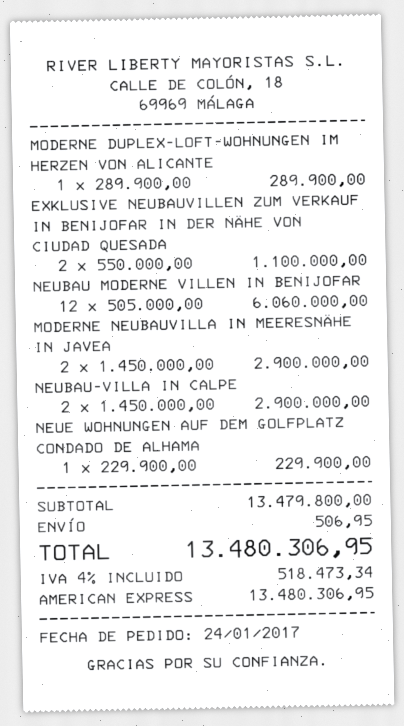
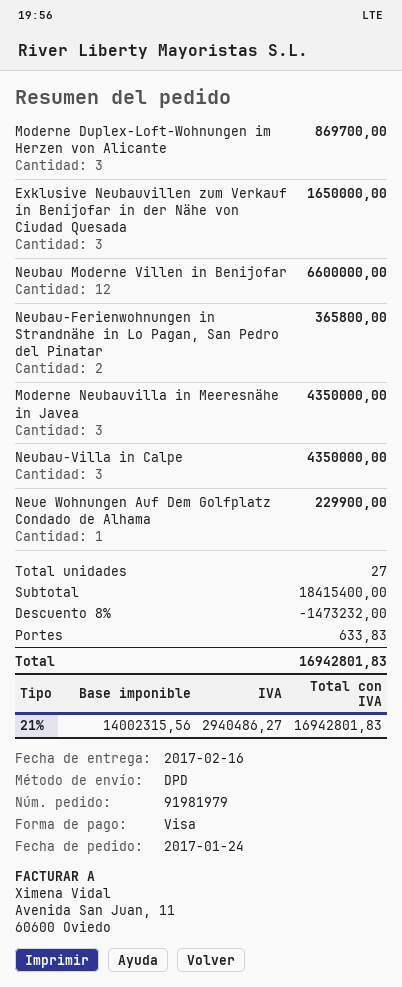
payment method: American Express -> Visa
MODERNE DUPLEX-LOFT-WOHNUNGEN IM HERZEN VON ALICANTE: 1 for 289900.00 -> 3 for 869700.00
EXKLUSIVE NEUBAUVILLEN ZUM VERKAUF IN BENIJOFAR IN DER NÄHE VON CIUDAD QUESADA: 2 for 1100000.00 -> 3 for 1650000.00
NEUBAU MODERNE VILLEN IN BENIJOFAR: 12 for 6060000.00 -> 12 for 6600000.00
MODERNE NEUBAUVILLA IN MEERESNÄHE IN JAVEA: 2 for 2900000.00 -> 3 for 4350000.00
NEUBAU-VILLA IN CALPE: 2 for 2900000.00 -> 3 for 4350000.00
Neubau-Ferienwohnungen in Strandnähe in Lo Pagan, San Pedro del Pinatar: none -> 2 for 365800.00
subtotal: 13479800.00 -> 18415400.00
discount: none -> 8% = 1473232.00
shipping: 506.95 -> 633.83
tax: 4% = 518473.34 -> 21% = 2940486.27
total: 13480306.95 -> 16942801.83

